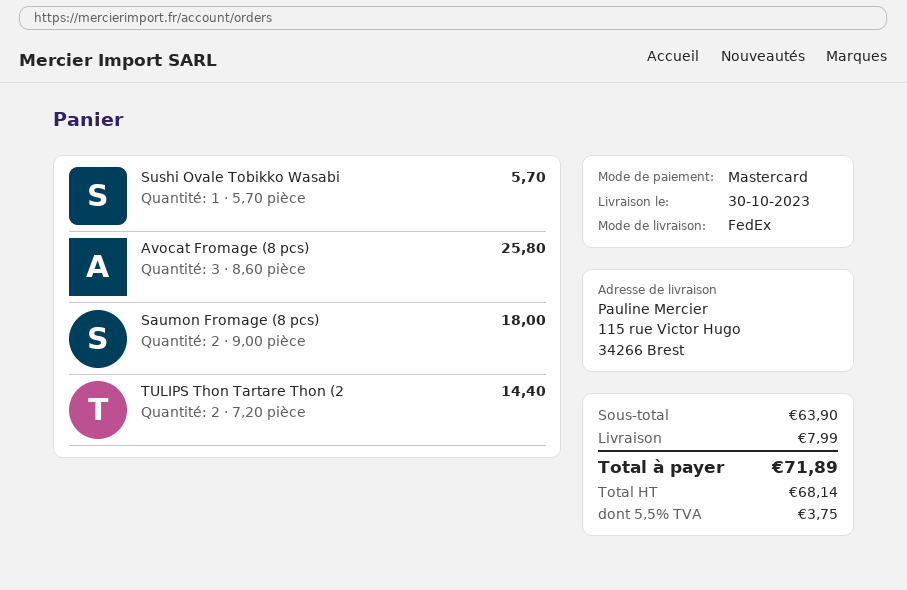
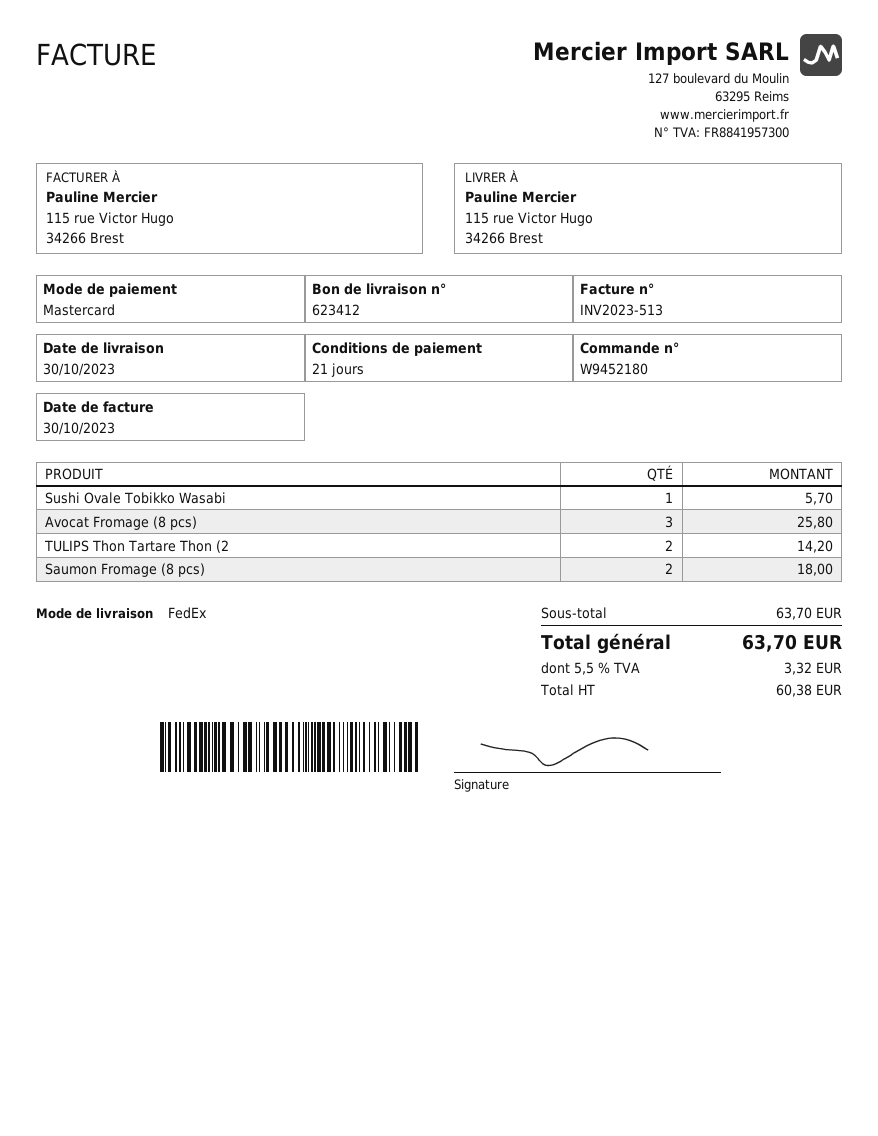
TULIPS Thon Tartare Thon (2: 2 for 14.40 -> 2 for 14.20
subtotal: 63.90 -> 63.70
shipping: 7.99 -> none
net: 68.14 -> 60.38
tax: 5.5% = 3.75 -> 5.5% = 3.32
total: 71.89 -> 63.70

